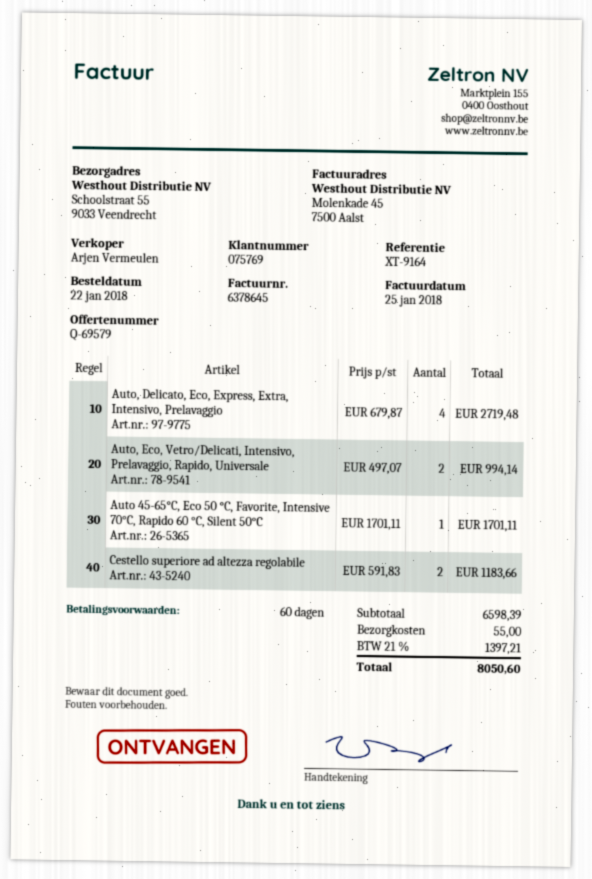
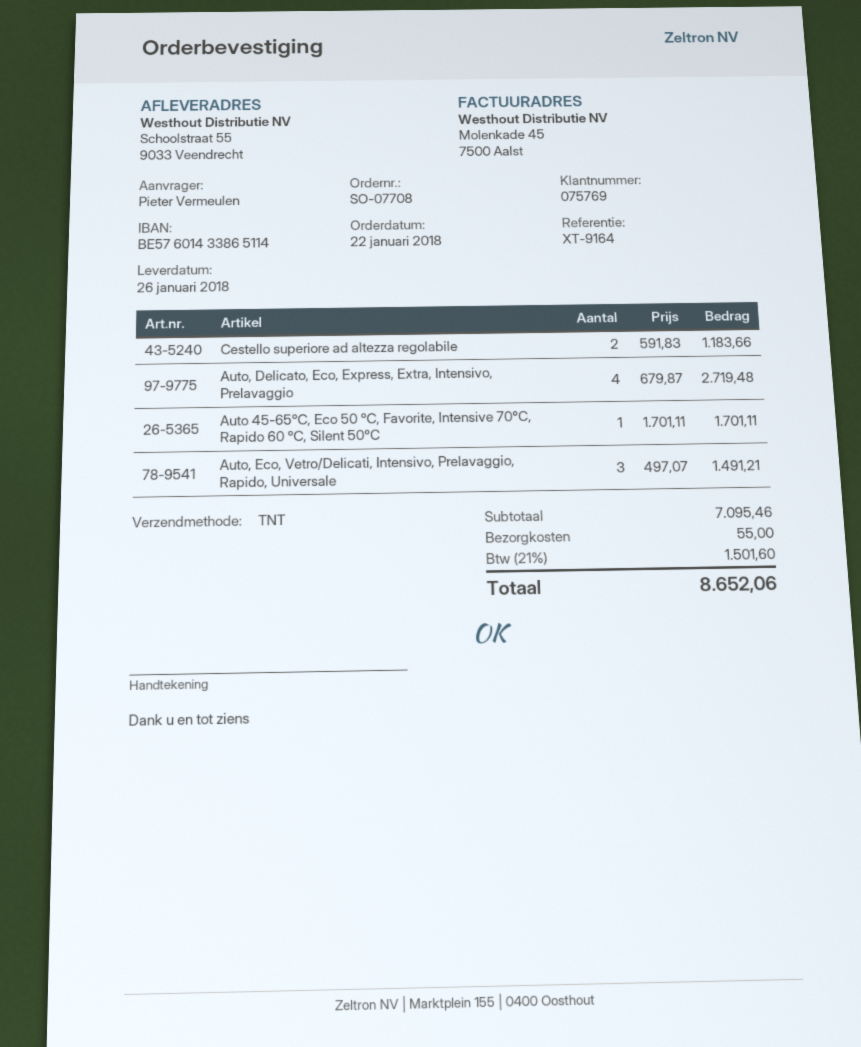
Auto, Eco, Vetro/Delicati, Intensivo, Prelavaggio, Rapido, Universale: 2 x 497.07 = 994.14 -> 3 x 497.07 = 1491.21
subtotal: 6598.39 -> 7095.46
tax: 21% = 1397.21 -> 21% = 1501.60
total: 8050.60 -> 8652.06

